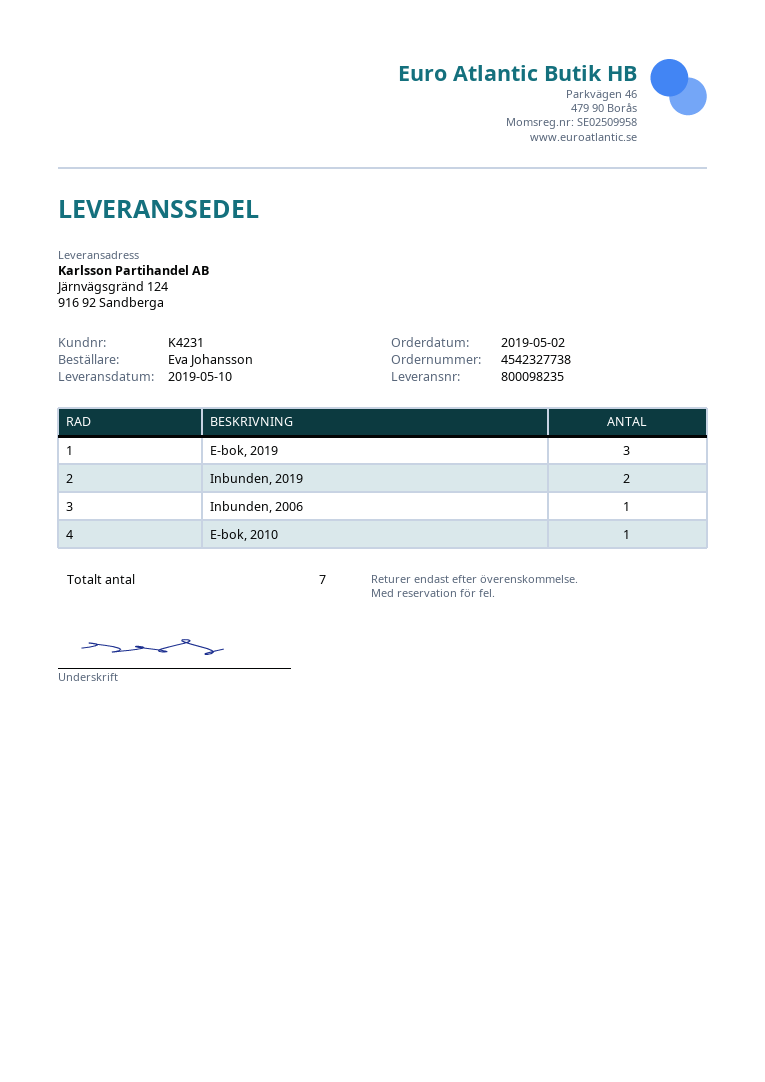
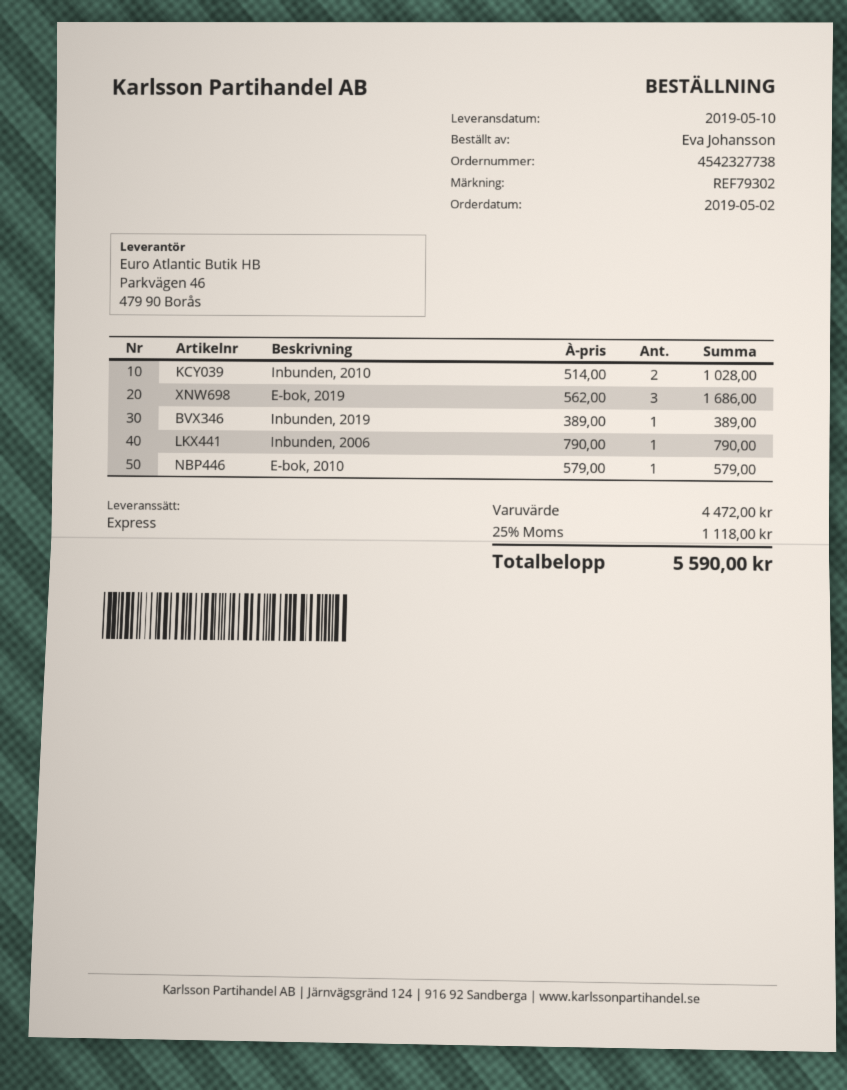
Inbunden, 2019: 2 -> 1
Inbunden, 2010: none -> 2

